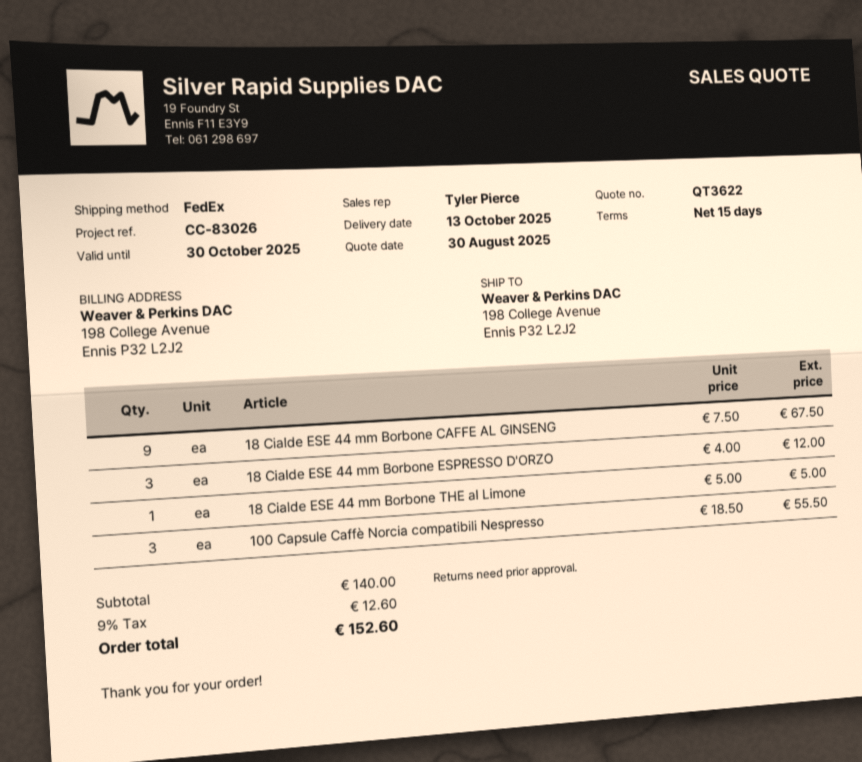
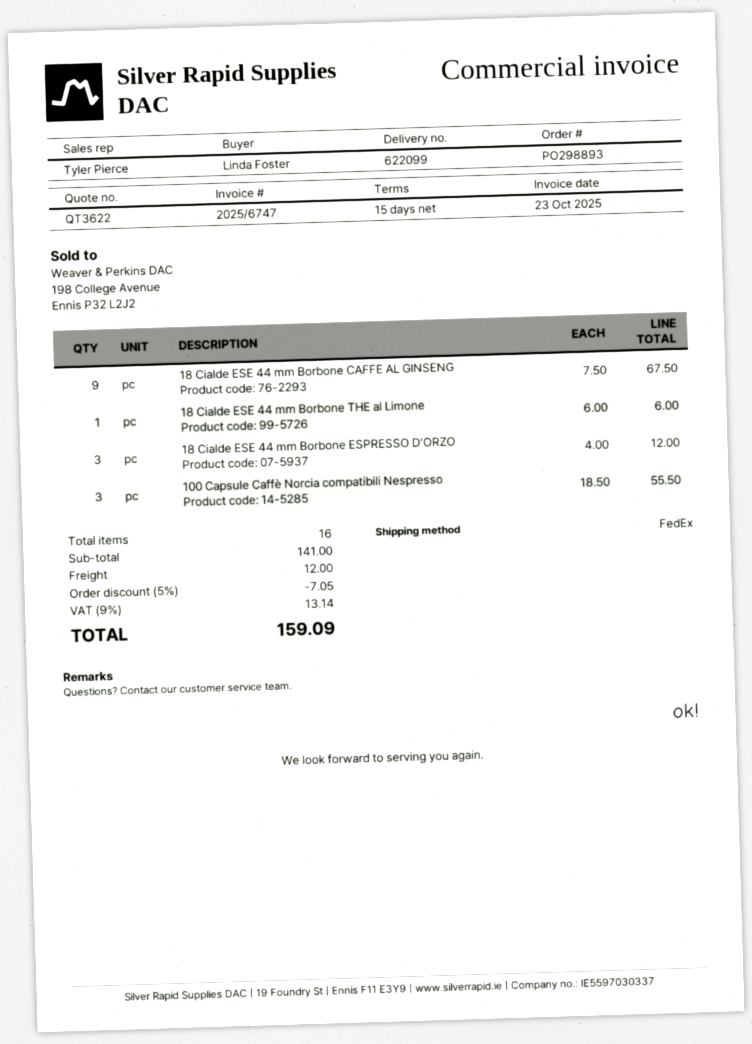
18 Cialde ESE 44 mm Borbone THE al Limone: 1 x 5.00 = 5.00 -> 1 x 6.00 = 6.00
subtotal: 140.00 -> 141.00
discount: none -> 5% = 7.05
shipping: none -> 12.00
tax: 9% = 12.60 -> 9% = 13.14
total: 152.60 -> 159.09

